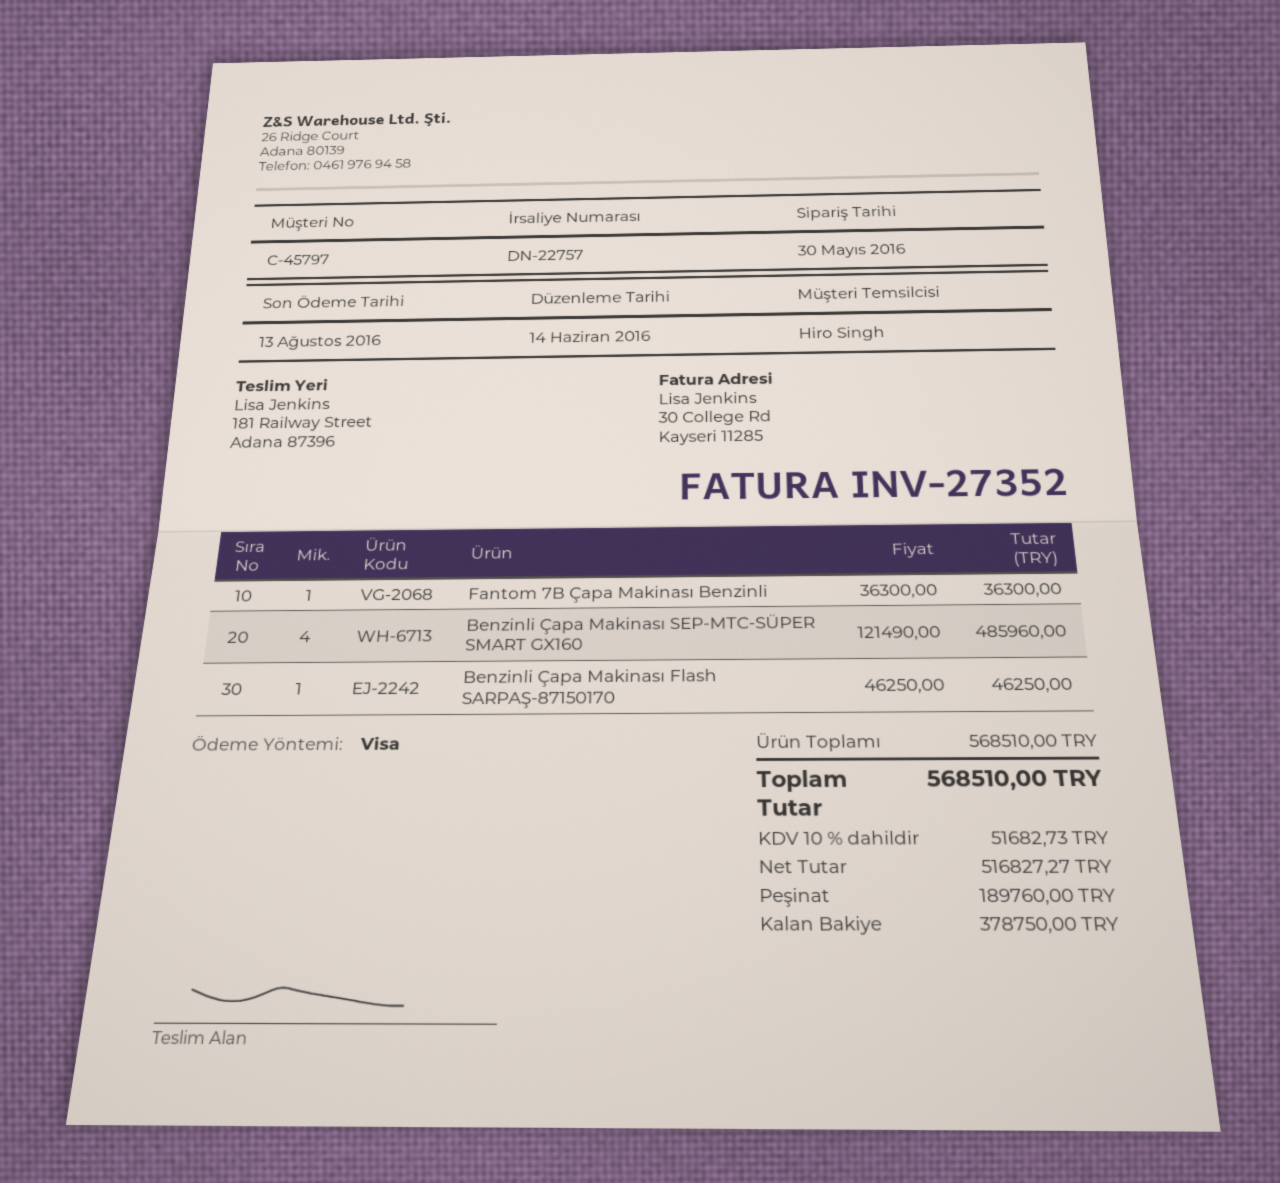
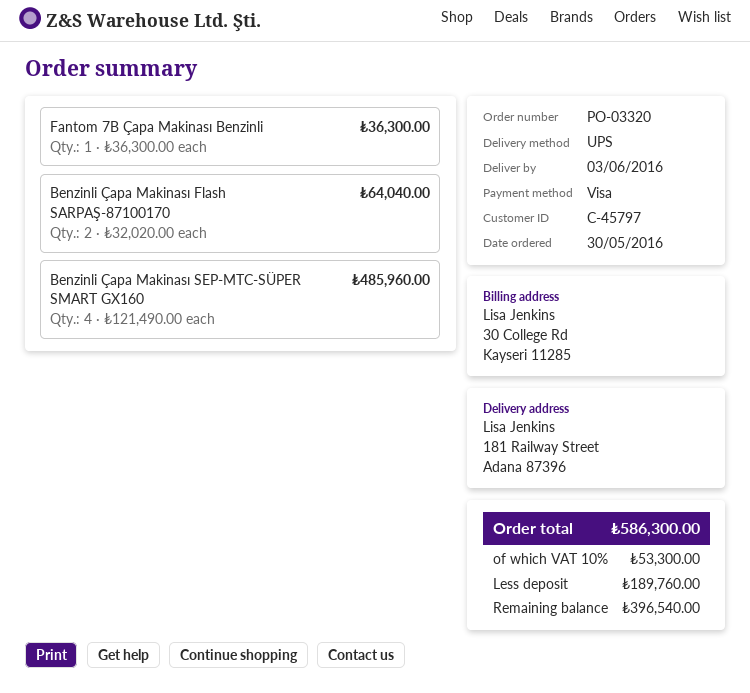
Benzinli Çapa Makinası Flash SARPAŞ-87150170: 1 x 46250.00 = 46250.00 -> none
Benzinli Çapa Makinası Flash SARPAŞ-87100170: none -> 2 x 32020.00 = 64040.00
tax: 10% = 51682.73 -> 10% = 53300.00
total: 568510.00 -> 586300.00
balance: 378750.00 -> 396540.00

